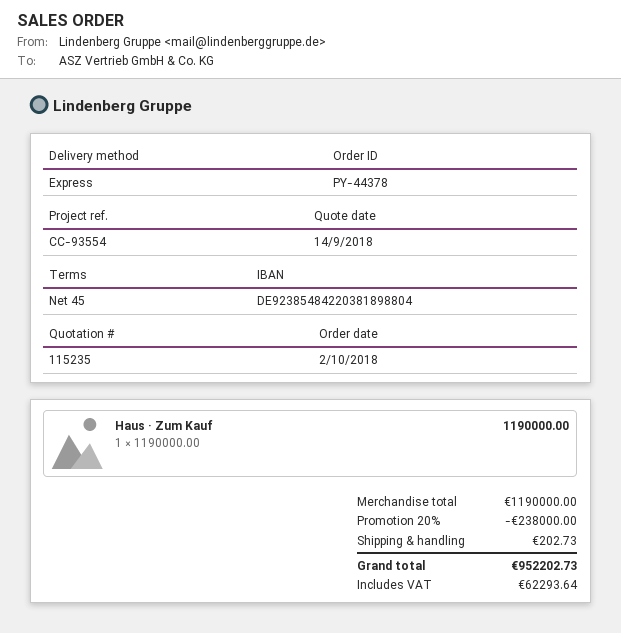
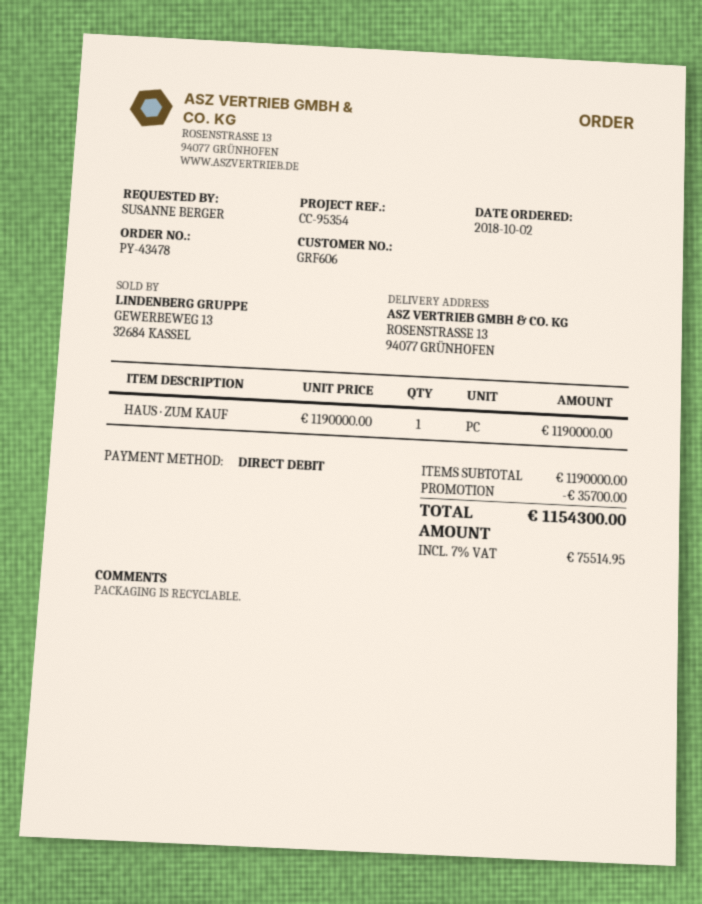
order number: PY-44378 -> PY-43478
reference: CC-93554 -> CC-95354
discount: 238000.00 -> 35700.00
shipping: 202.73 -> none
tax: 62293.64 -> 75514.95
total: 952202.73 -> 1154300.00

